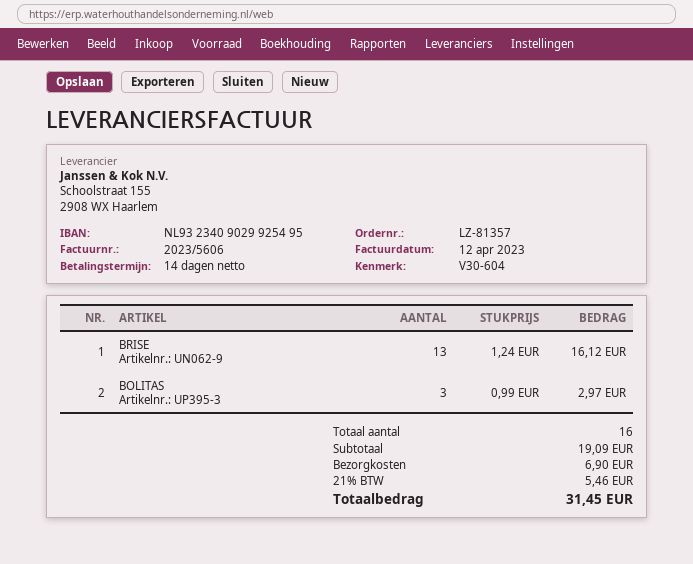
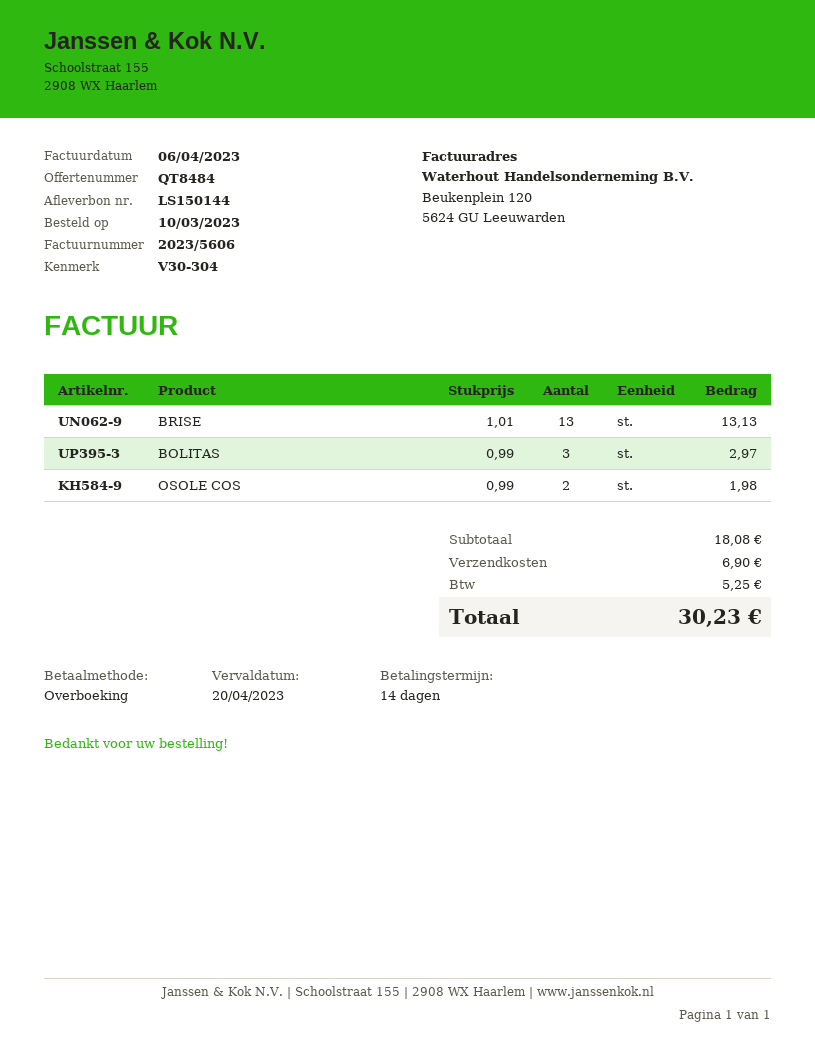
invoice date: 2023-04-12 -> 2023-04-06
reference: V30-604 -> V30-304
BRISE: 13 x 1.24 = 16.12 -> 13 x 1.01 = 13.13
OSOLE COS: none -> 2 x 0.99 = 1.98
subtotal: 19.09 -> 18.08
tax: 5.46 -> 5.25
total: 31.45 -> 30.23

